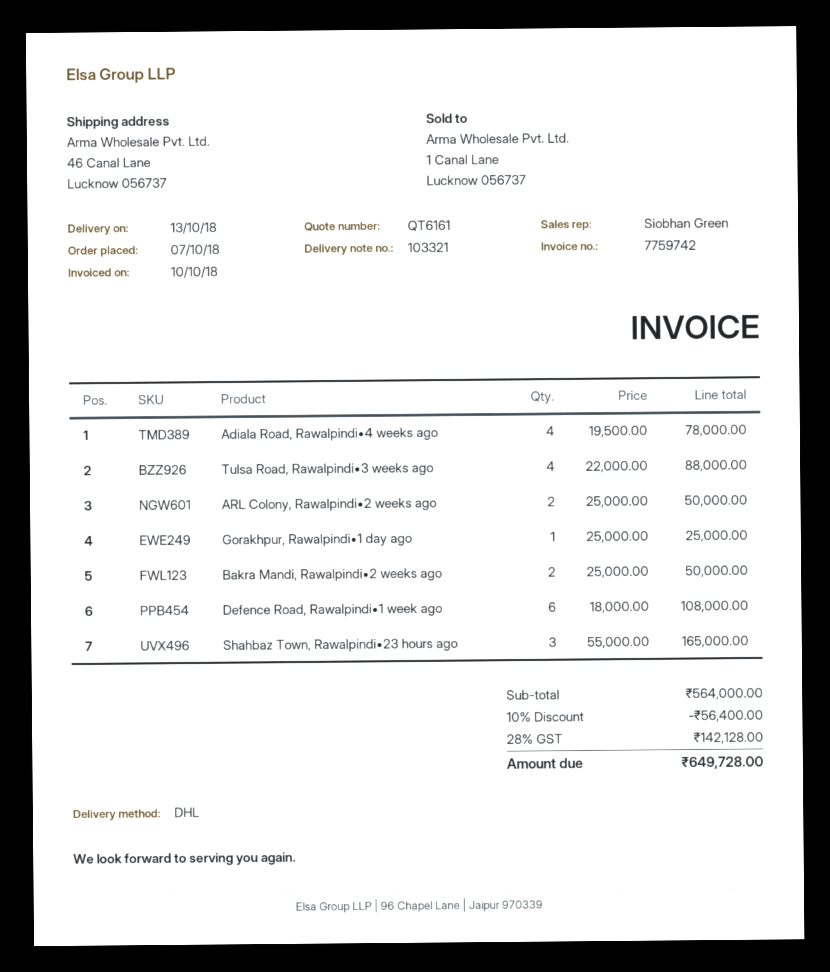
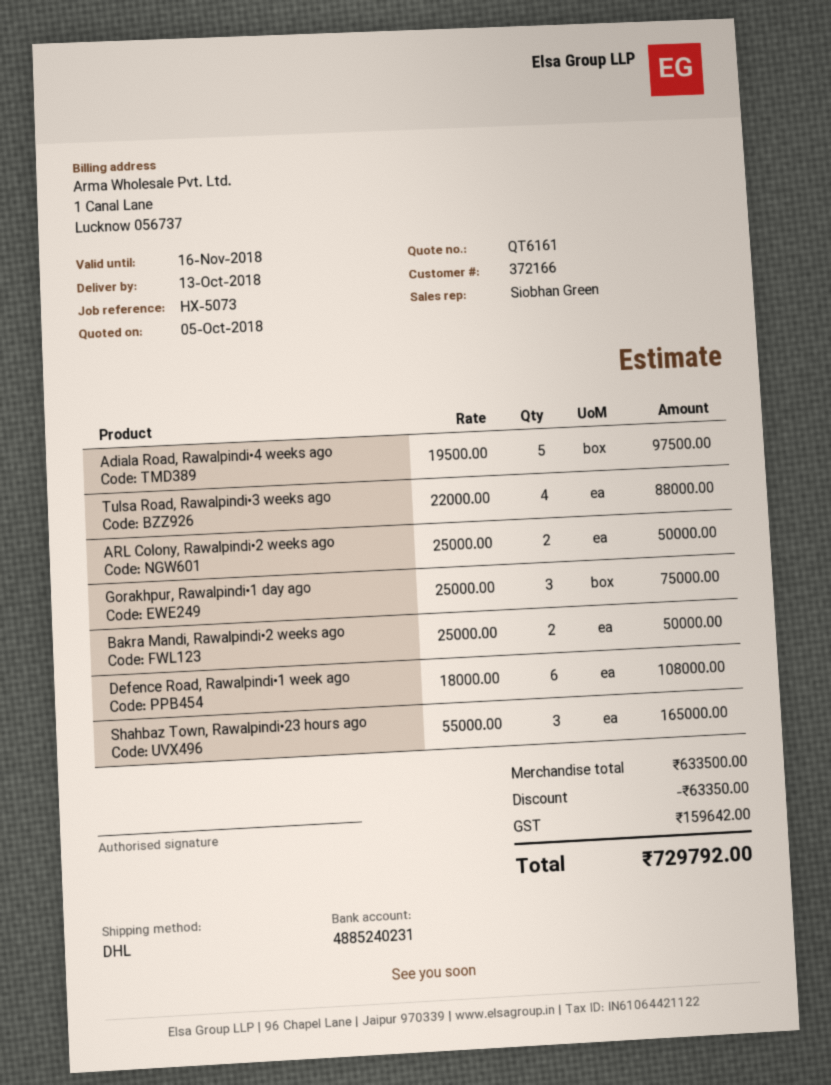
Adiala Road, Rawalpindi•4 weeks ago: 4 x 19500.00 = 78000.00 -> 5 x 19500.00 = 97500.00
Gorakhpur, Rawalpindi•1 day ago: 1 x 25000.00 = 25000.00 -> 3 x 25000.00 = 75000.00
subtotal: 564000.00 -> 633500.00
discount: 56400.00 -> 63350.00
tax: 142128.00 -> 159642.00
total: 649728.00 -> 729792.00

